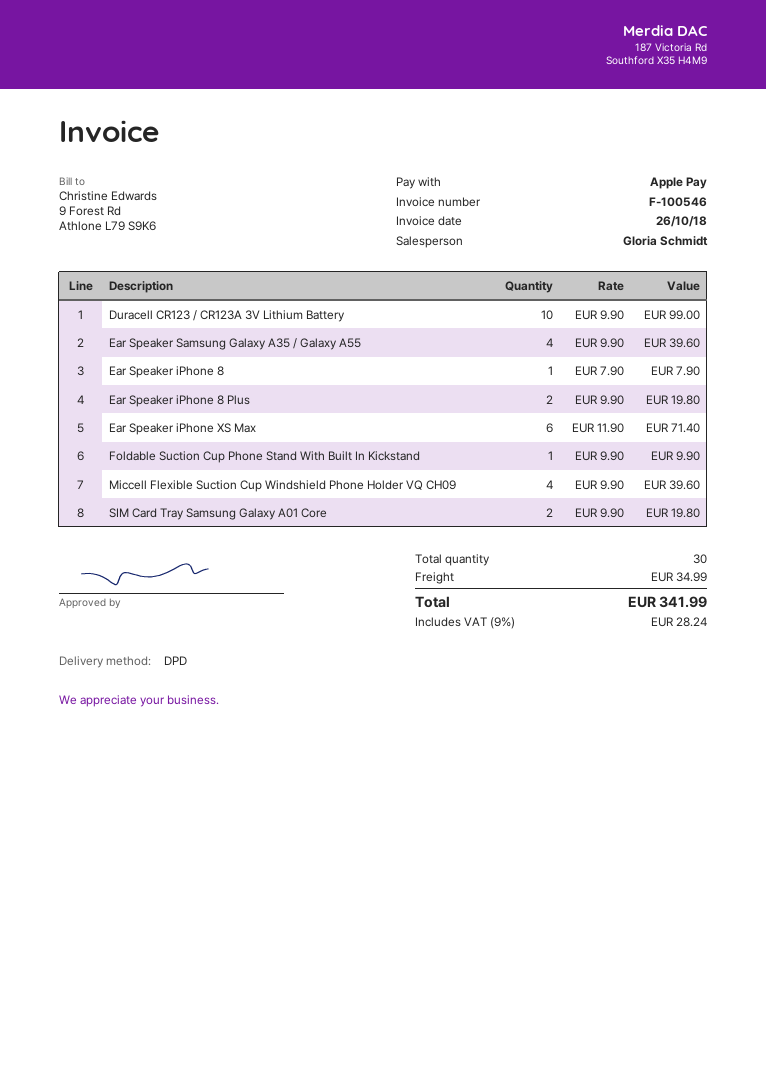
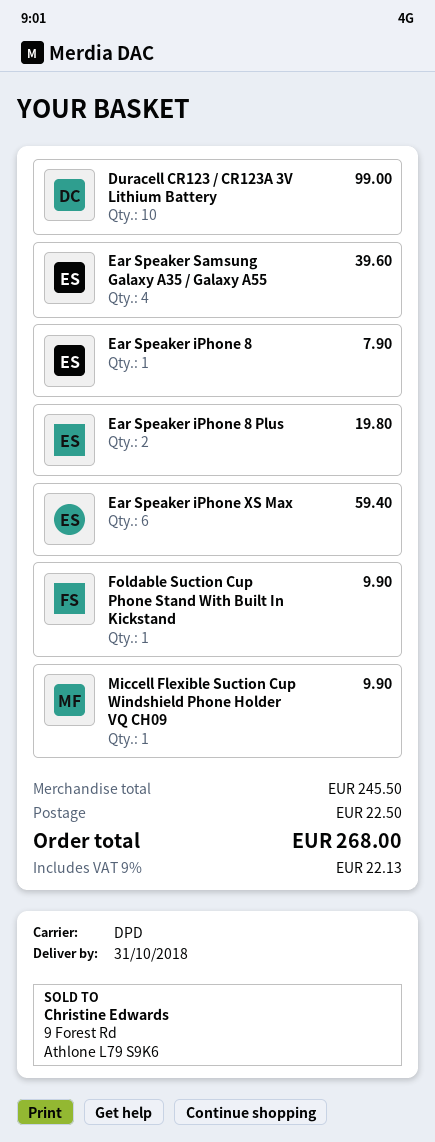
Ear Speaker iPhone XS Max: 6 for 71.40 -> 6 for 59.40
Miccell Flexible Suction Cup Windshield Phone Holder VQ CH09: 4 for 39.60 -> 1 for 9.90
SIM Card Tray Samsung Galaxy A01 Core: 2 for 19.80 -> none
shipping: 34.99 -> 22.50
tax: 9% = 28.24 -> 9% = 22.13
total: 341.99 -> 268.00

